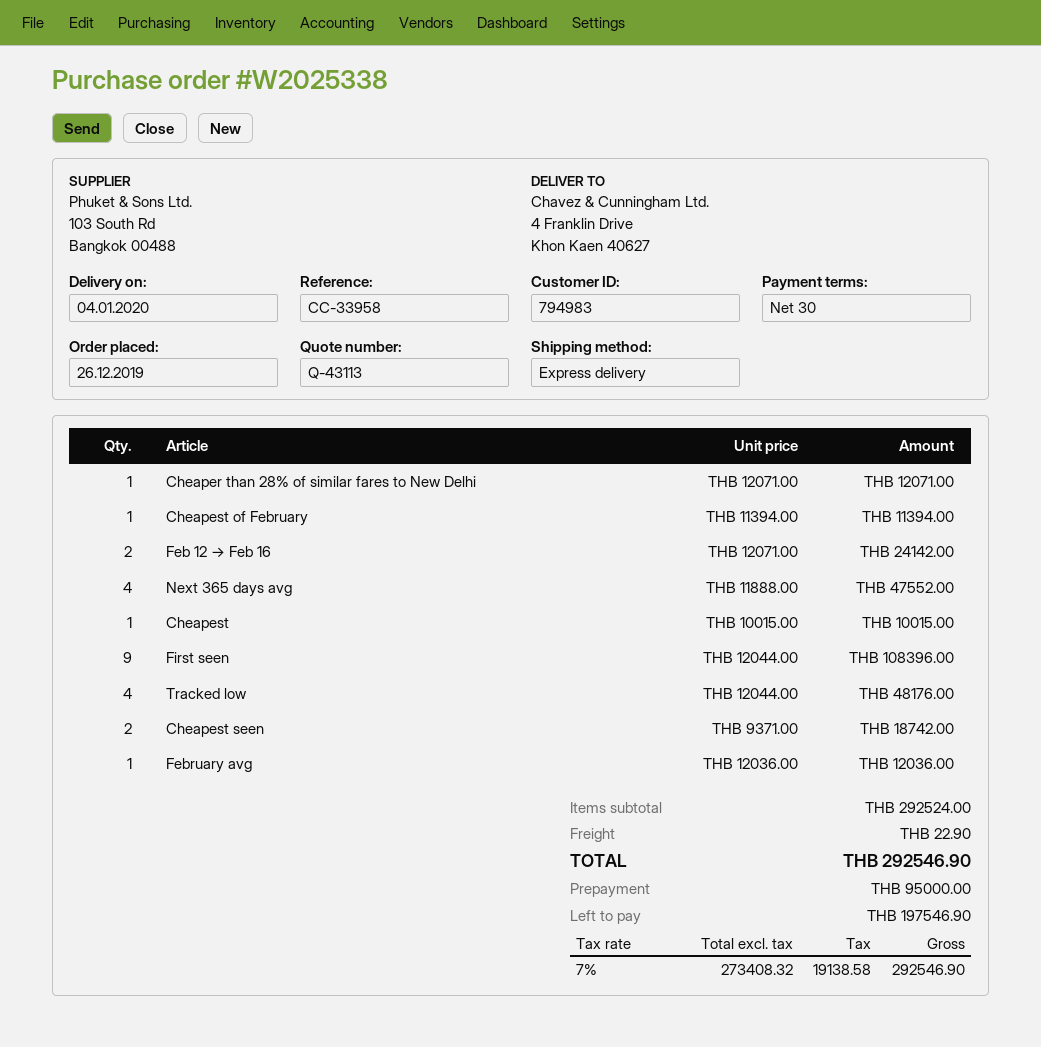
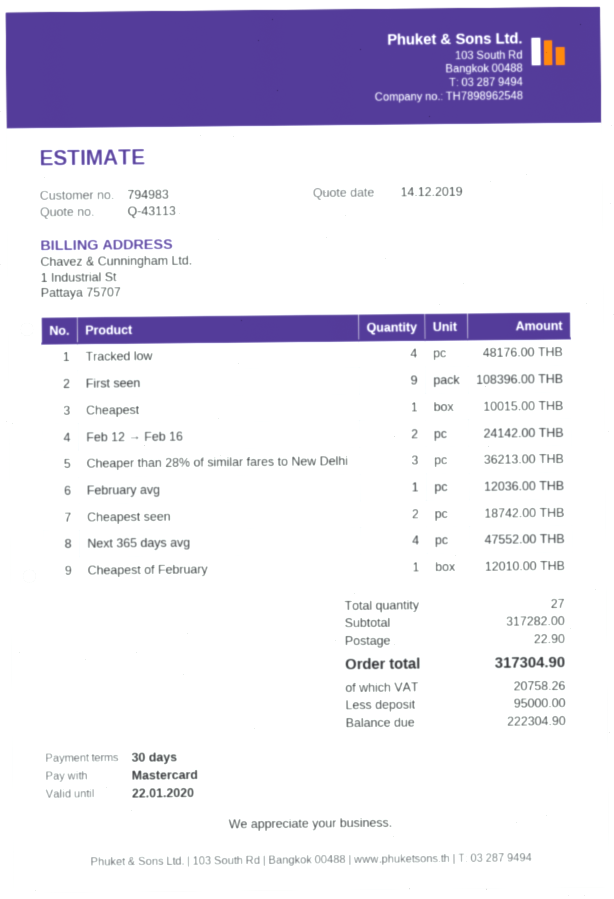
Cheaper than 28% of similar fares to New Delhi: 1 for 12071.00 -> 3 for 36213.00
Cheapest of February: 1 for 11394.00 -> 1 for 12010.00
subtotal: 292524.00 -> 317282.00
tax: 19138.58 -> 20758.26
total: 292546.90 -> 317304.90
balance: 197546.90 -> 222304.90

